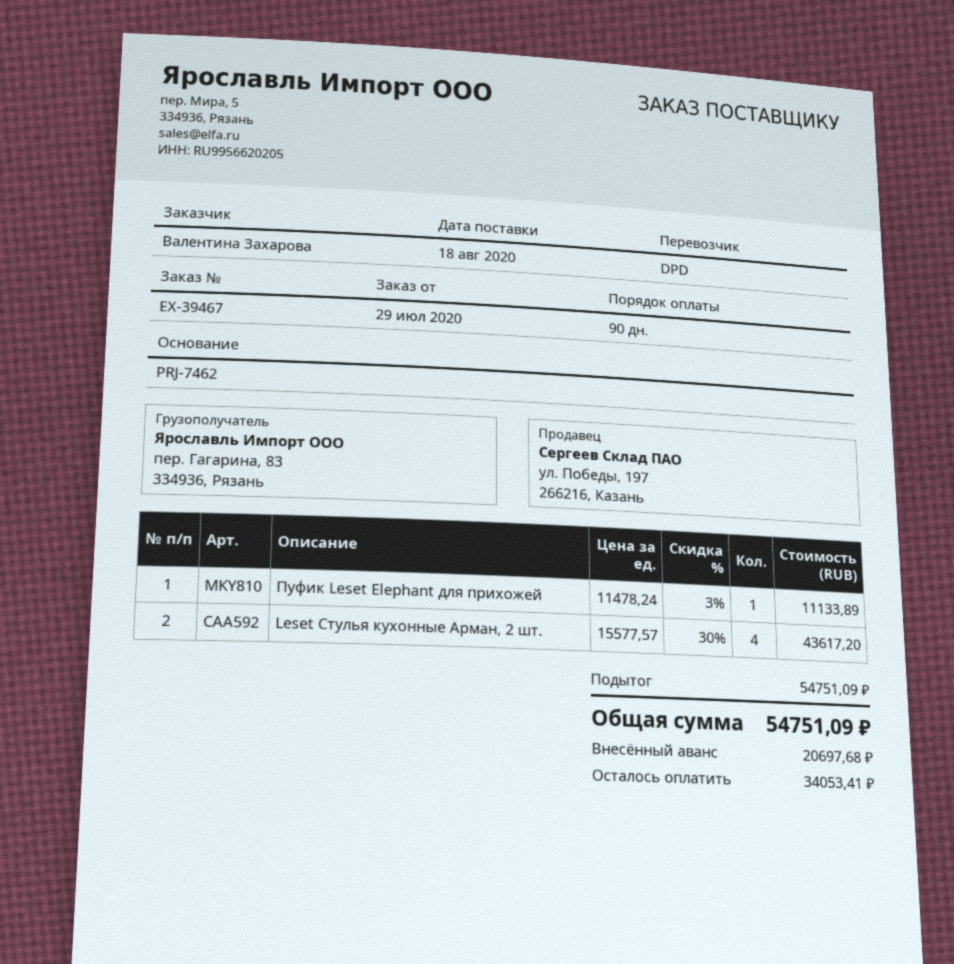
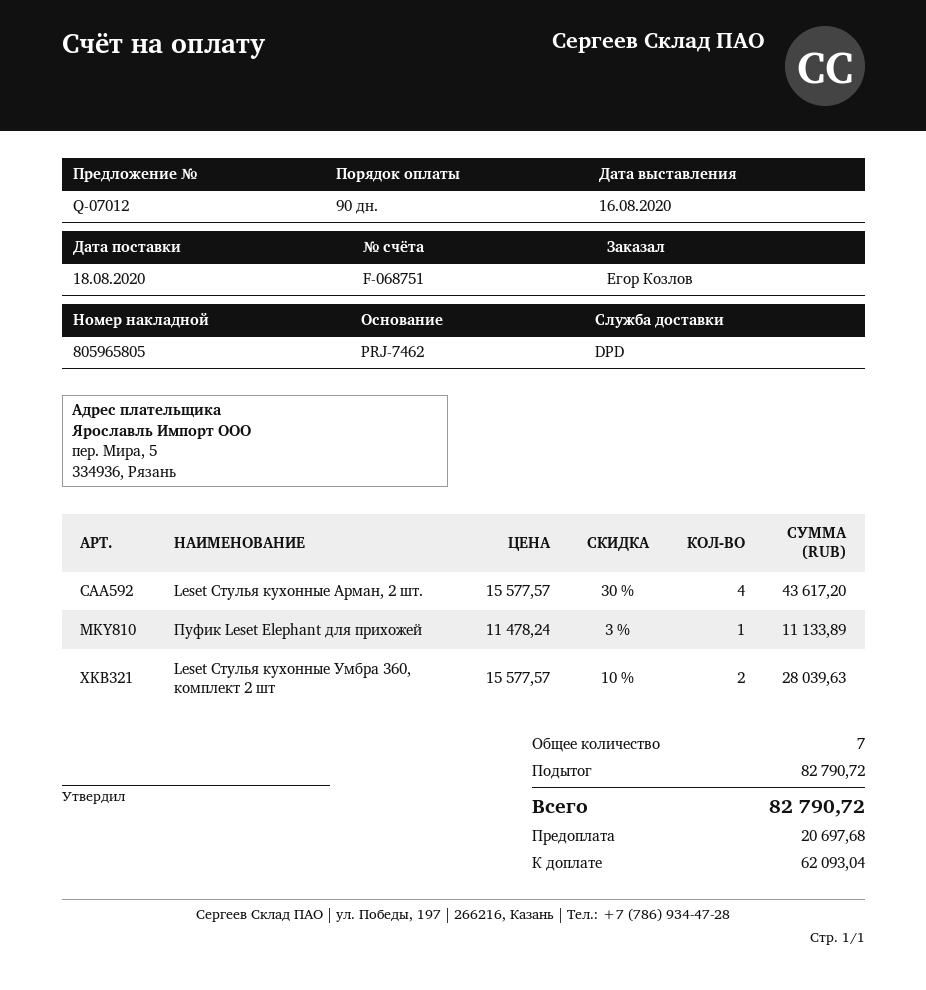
ordered by: Валентина Захарова -> Егор Козлов
Leset Стулья кухонные Умбра 360, комплект 2 шт: none -> 2 x 15577.57 - 10% = 28039.63
subtotal: 54751.09 -> 82790.72
total: 54751.09 -> 82790.72
balance: 34053.41 -> 62093.04

